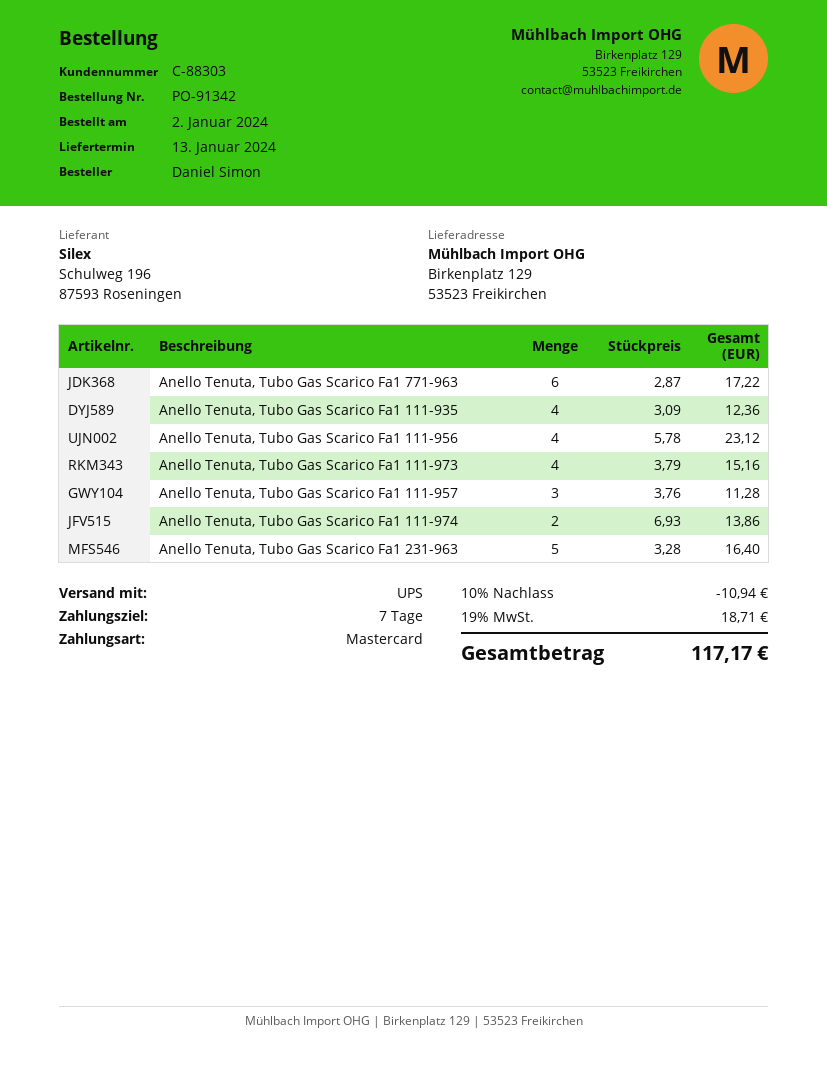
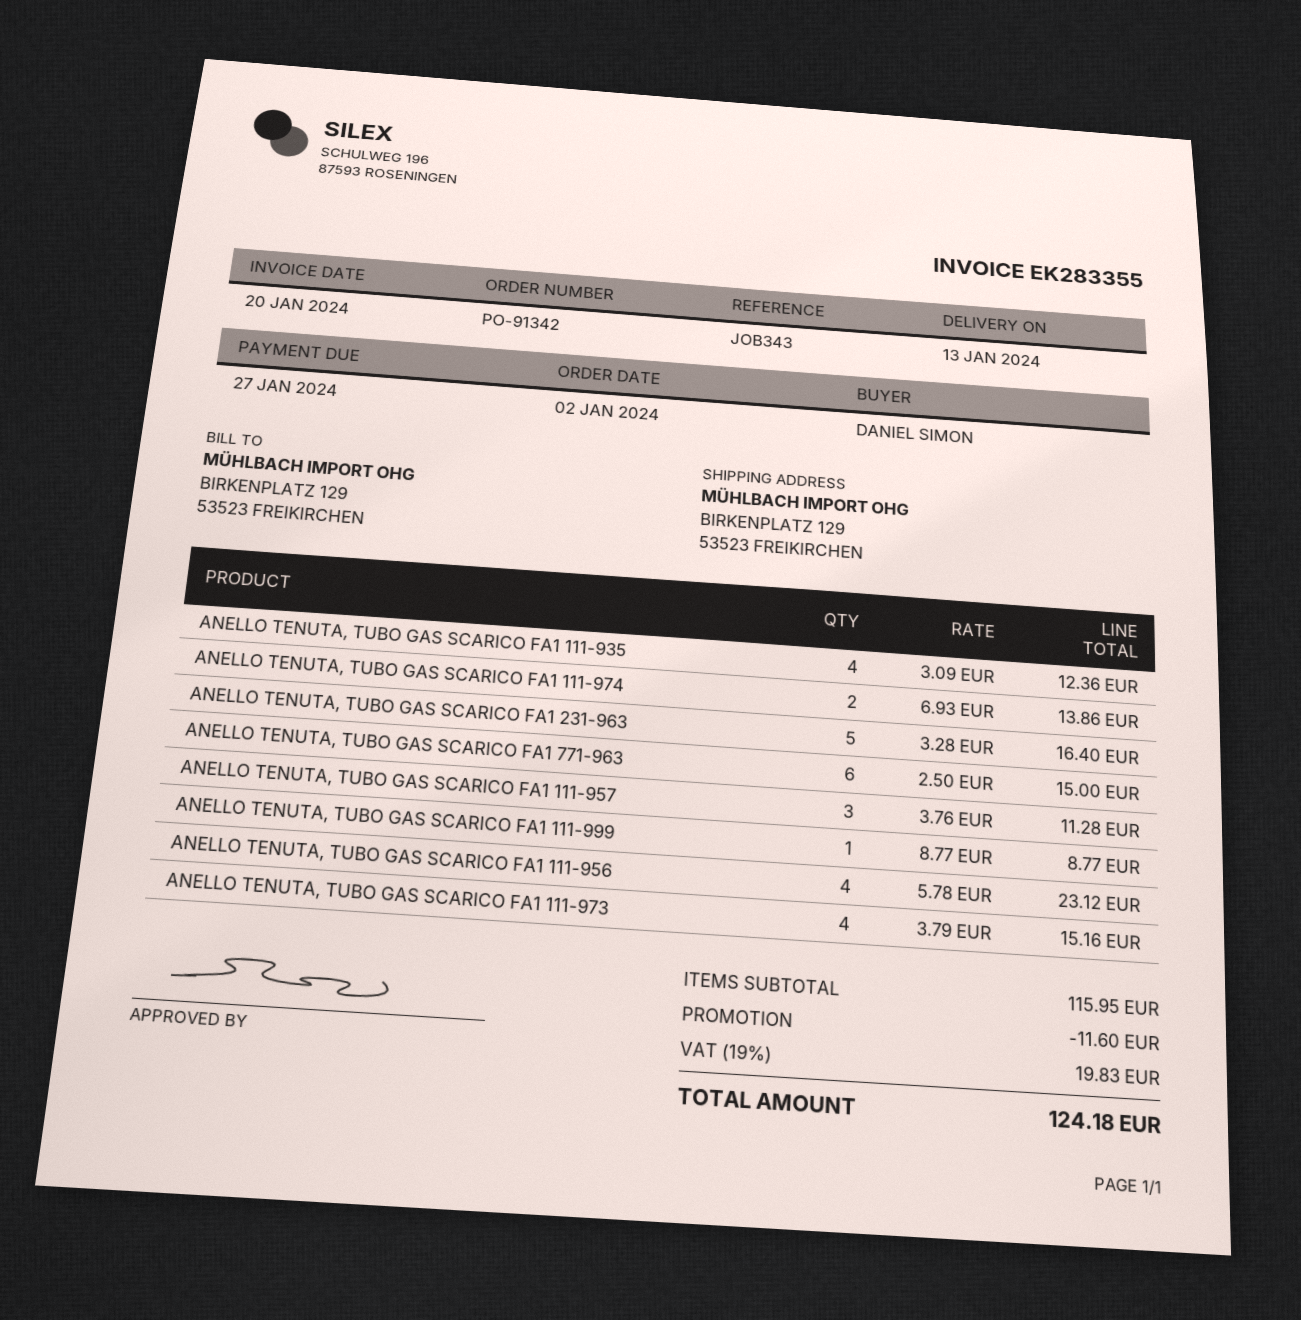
Anello Tenuta, Tubo Gas Scarico Fa1 771-963: 6 x 2.87 = 17.22 -> 6 x 2.50 = 15.00
ANELLO TENUTA, TUBO GAS SCARICO FA1 111-999: none -> 1 x 8.77 = 8.77
discount: 10.94 -> 11.60
tax: 19% = 18.71 -> 19% = 19.83
total: 117.17 -> 124.18

